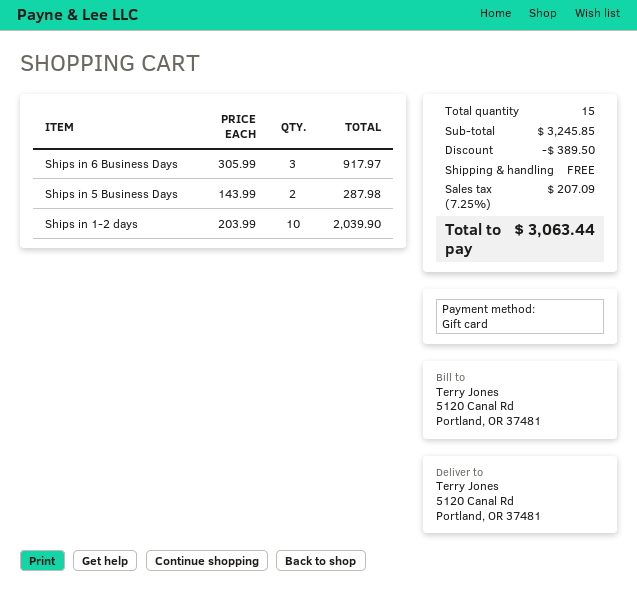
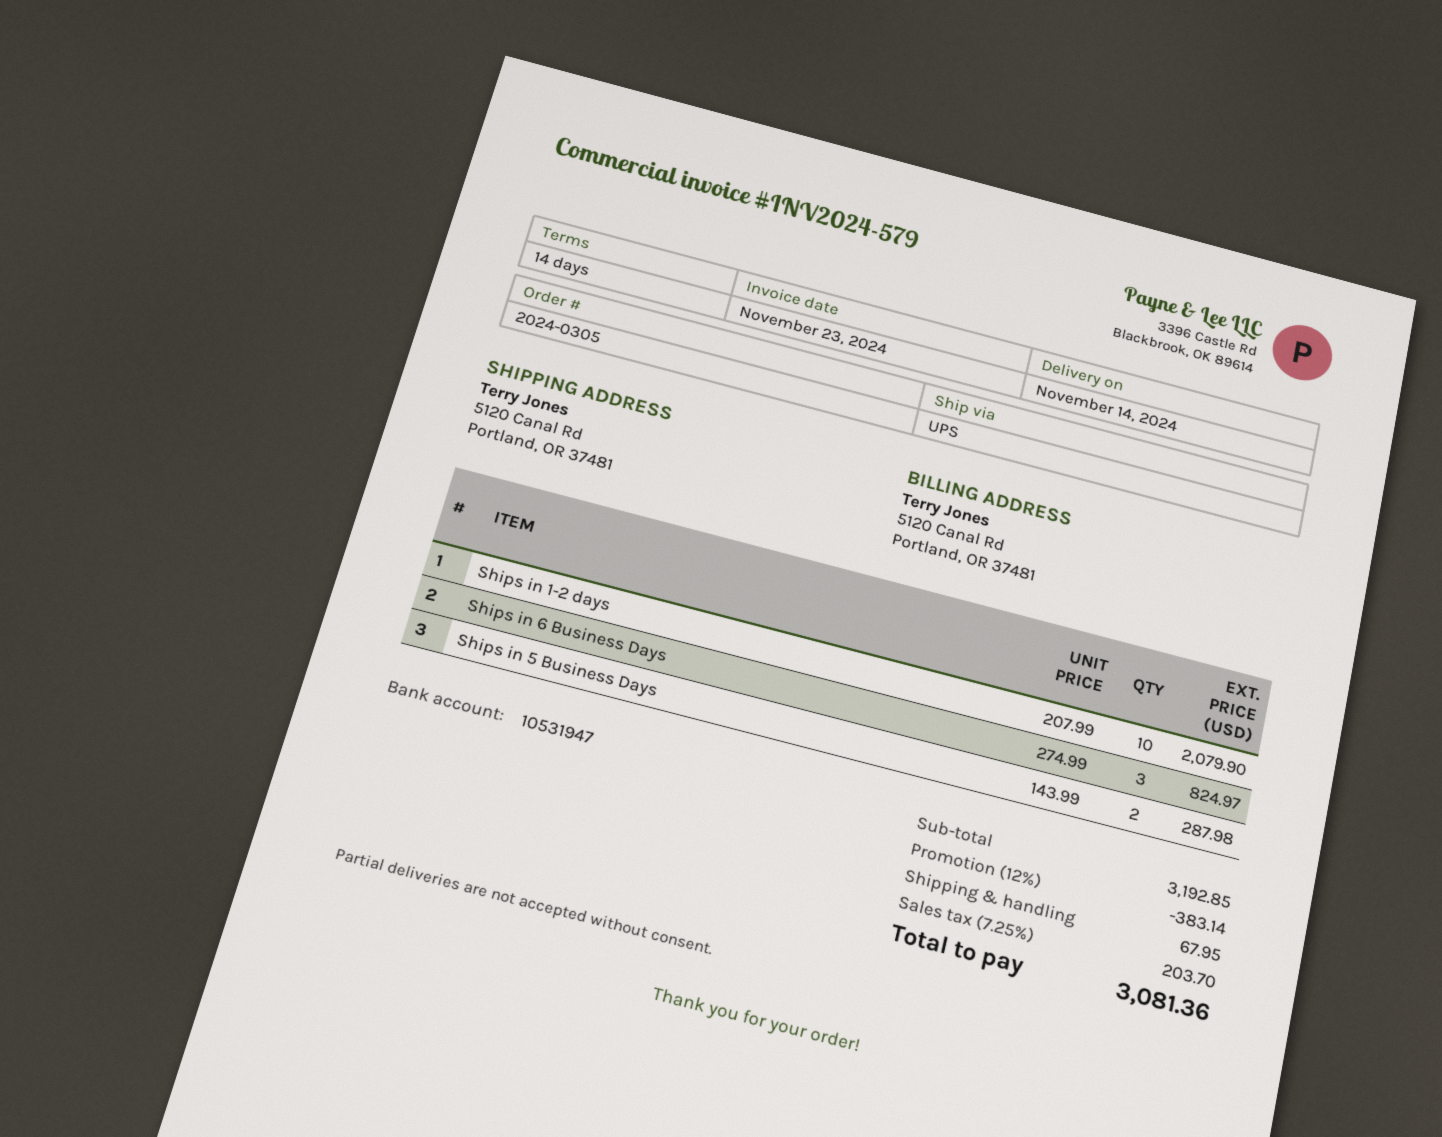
Ships in 6 Business Days: 3 x 305.99 = 917.97 -> 3 x 274.99 = 824.97
Ships in 1-2 days: 10 x 203.99 = 2039.90 -> 10 x 207.99 = 2079.90
subtotal: 3245.85 -> 3192.85
discount: 389.50 -> 383.14
shipping: 0.00 -> 67.95
tax: 7.25% = 207.09 -> 7.25% = 203.70
total: 3063.44 -> 3081.36

